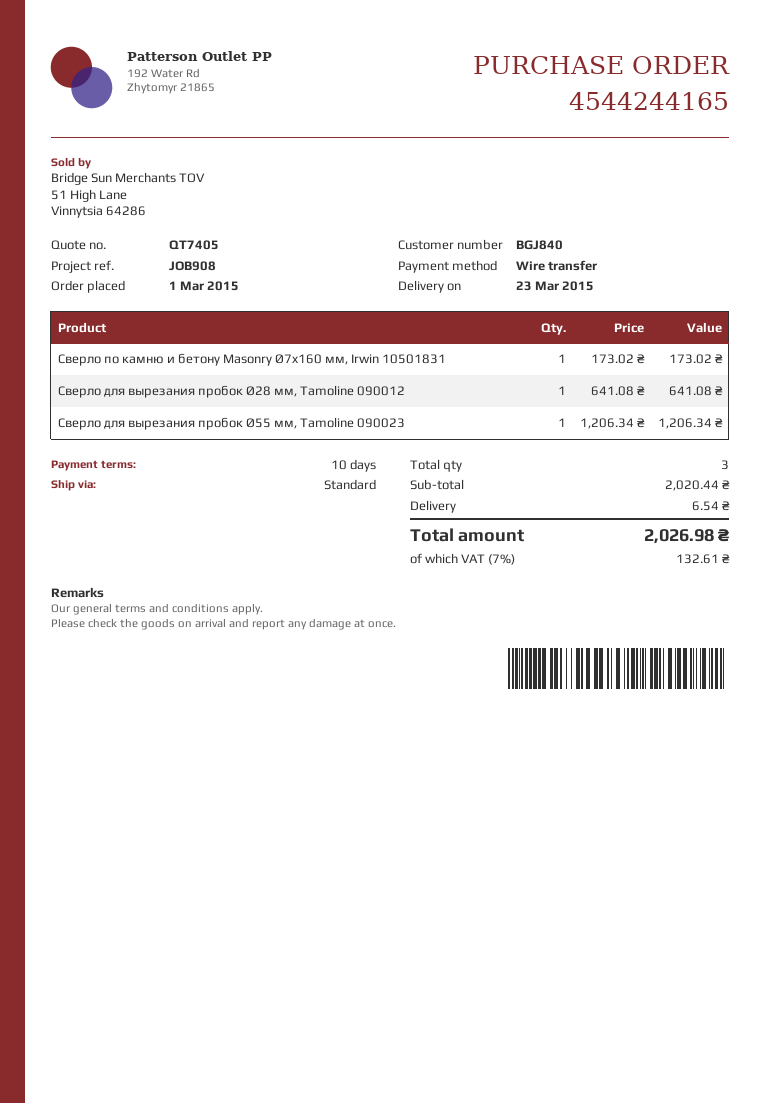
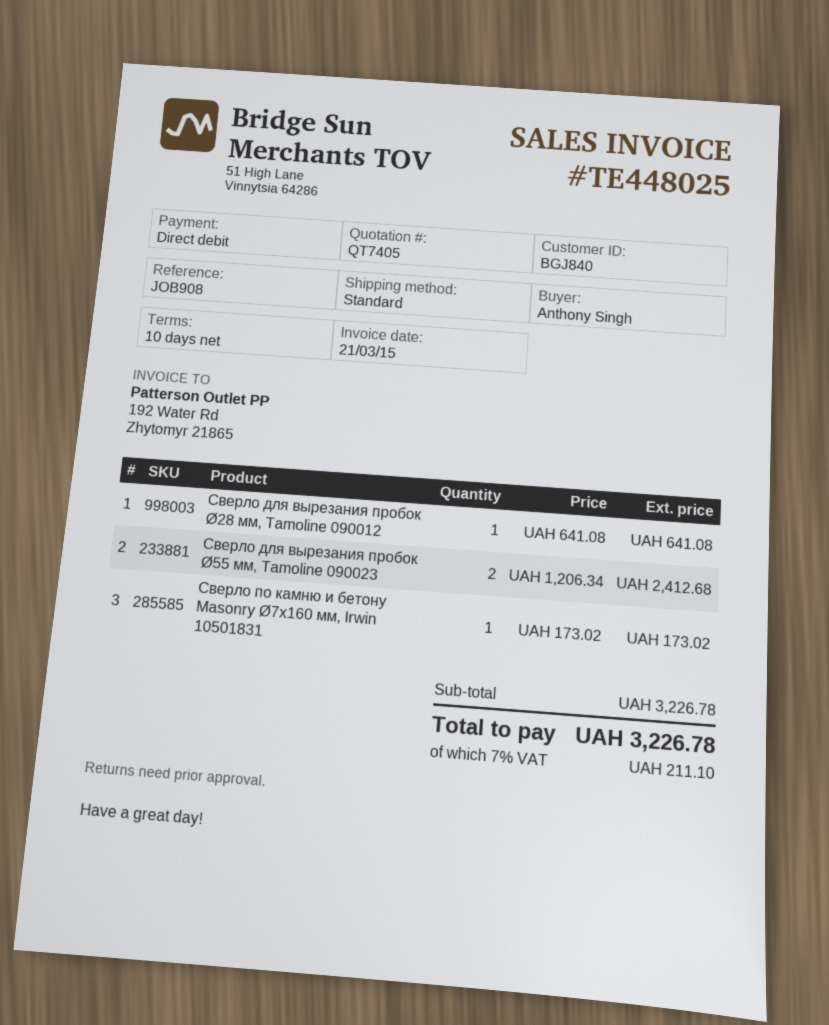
payment method: bank transfer -> direct debit
Сверло для вырезания пробок Ø55 мм, Tamoline 090023: 1 x 1206.34 = 1206.34 -> 2 x 1206.34 = 2412.68
subtotal: 2020.44 -> 3226.78
shipping: 6.54 -> none
tax: 7% = 132.61 -> 7% = 211.10
total: 2026.98 -> 3226.78

